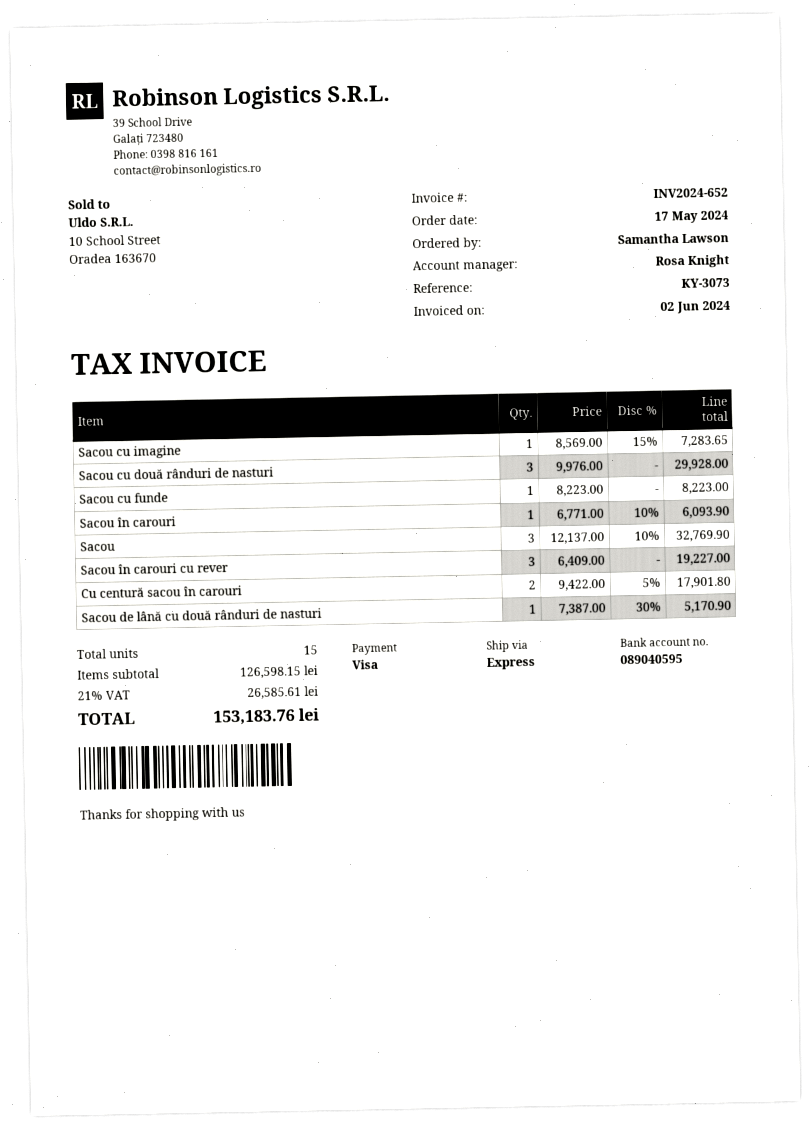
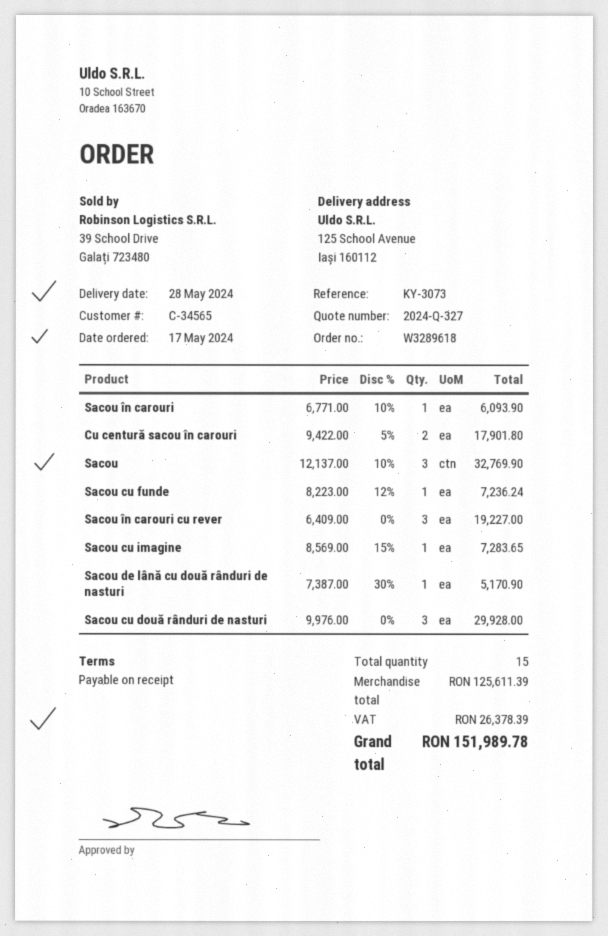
Sacou cu funde: 1 x 8223.00 = 8223.00 -> 1 x 8223.00 - 12% = 7236.24
subtotal: 126598.15 -> 125611.39
tax: 26585.61 -> 26378.39
total: 153183.76 -> 151989.78

